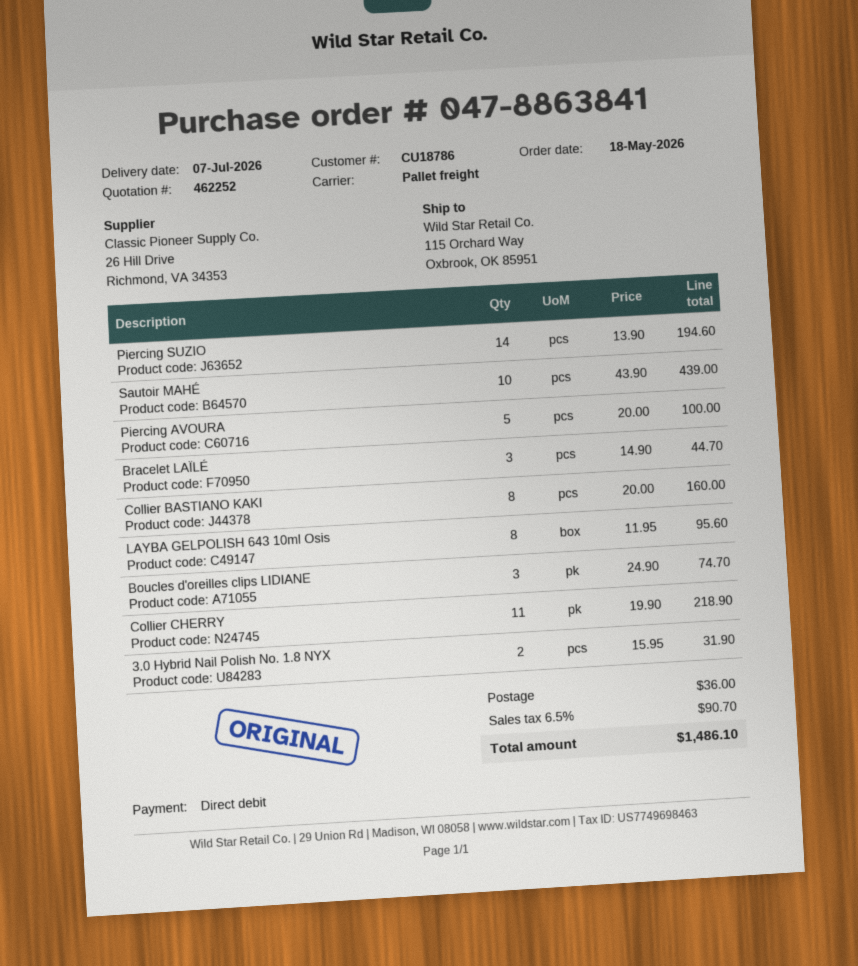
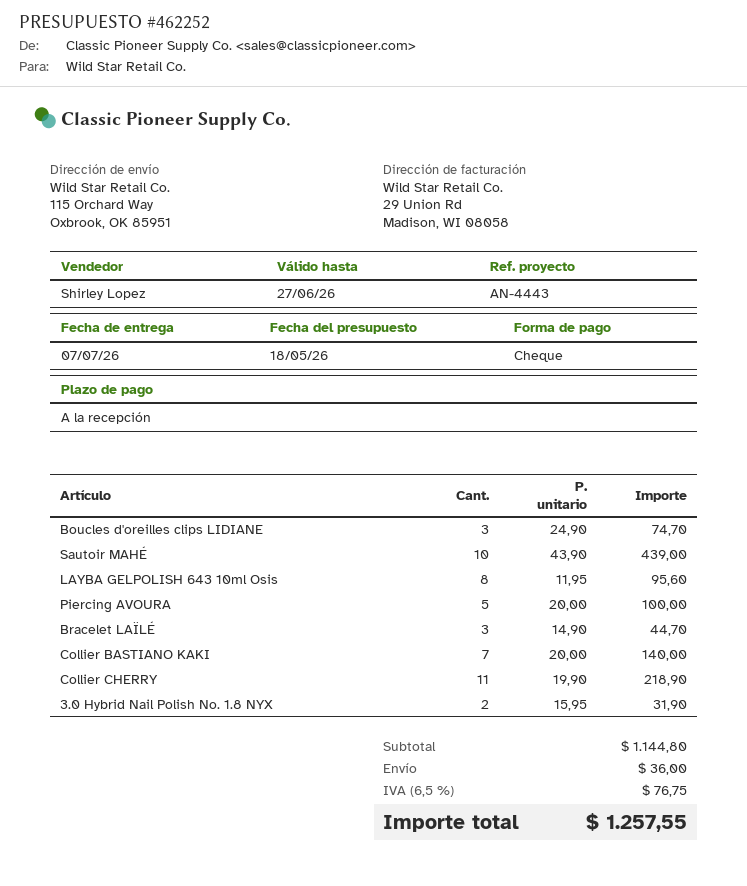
payment method: direct debit -> cheque
Piercing SUZIO: 14 x 13.90 = 194.60 -> none
Collier BASTIANO KAKI: 8 x 20.00 = 160.00 -> 7 x 20.00 = 140.00
tax: 6.5% = 90.70 -> 6.5% = 76.75
total: 1486.10 -> 1257.55

